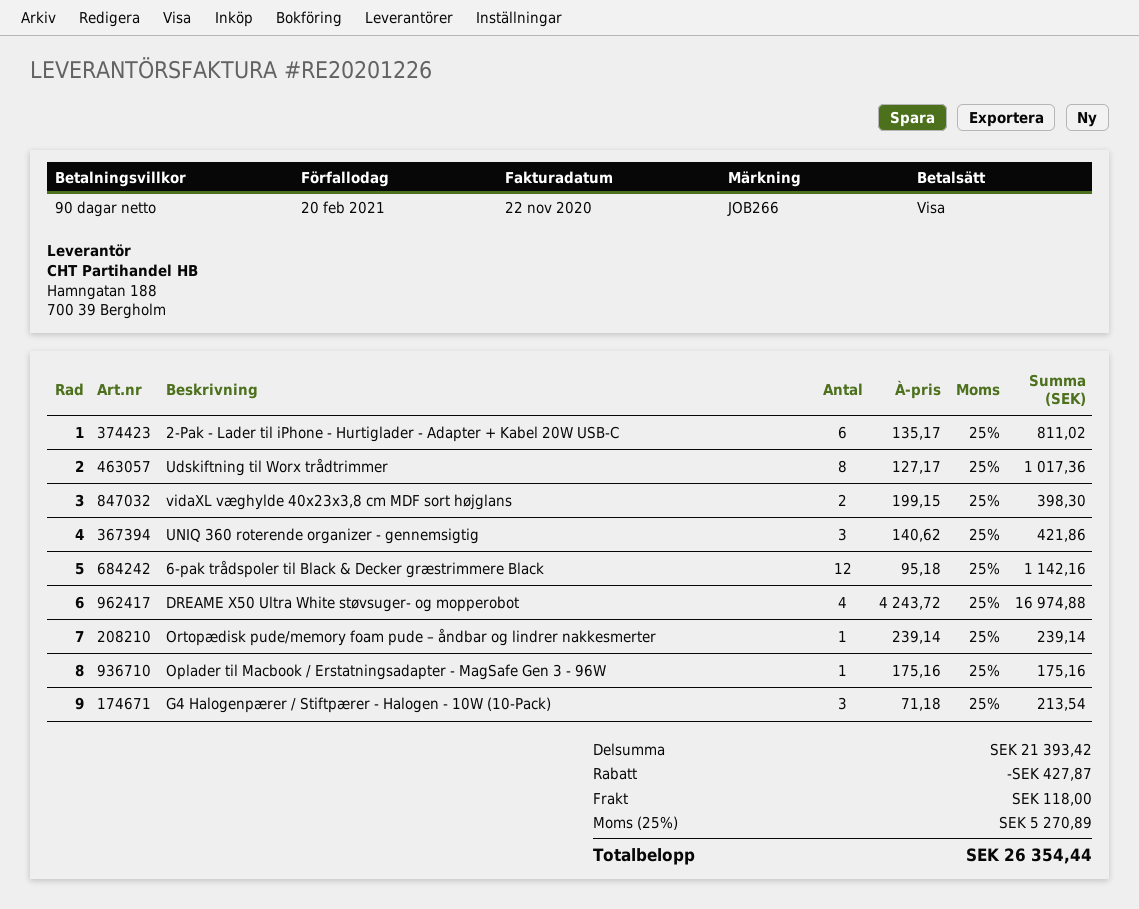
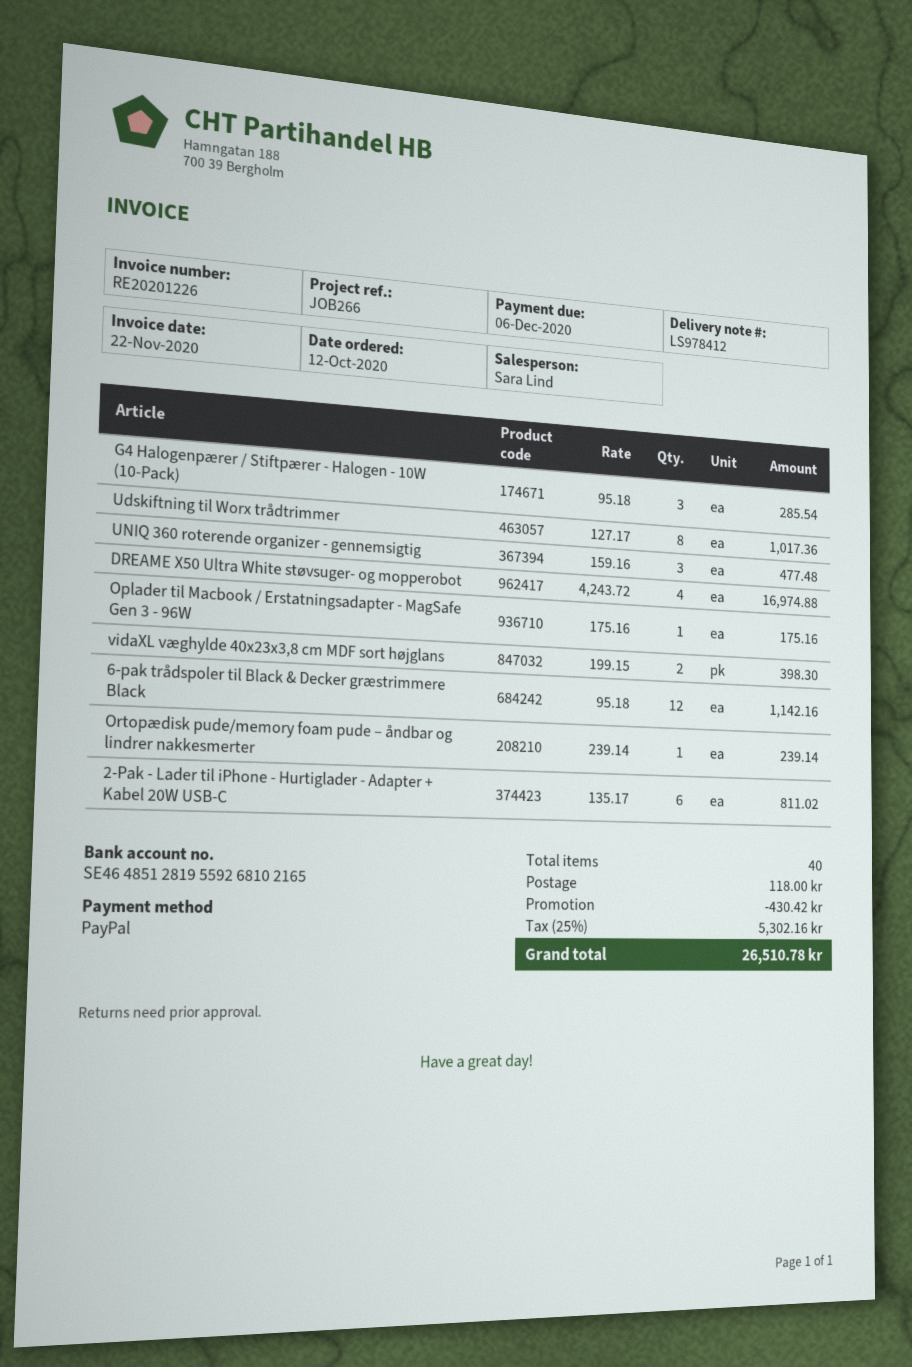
due date: 2021-02-20 -> 2020-12-06
payment method: Visa -> PayPal
UNIQ 360 roterende organizer - gennemsigtig: 3 x 140.62 = 421.86 -> 3 x 159.16 = 477.48
G4 Halogenpærer / Stiftpærer - Halogen - 10W (10-Pack): 3 x 71.18 = 213.54 -> 3 x 95.18 = 285.54
discount: 427.87 -> 430.42
tax: 25% = 5270.89 -> 25% = 5302.16
total: 26354.44 -> 26510.78

